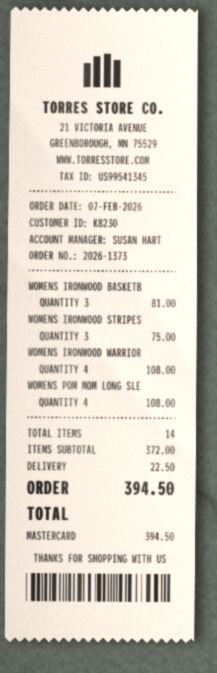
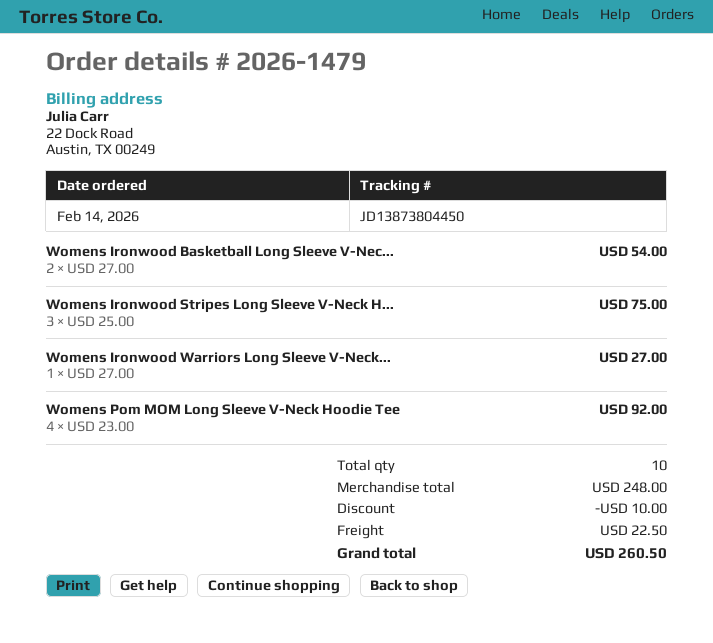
order number: 2026-1373 -> 2026-1479
order date: 2026-02-07 -> 2026-02-14
WOMENS IRONWOOD BASKETB: 3 for 81.00 -> 2 for 54.00
WOMENS IRONWOOD WARRIOR: 4 for 108.00 -> 1 for 27.00
WOMENS POM MOM LONG SLE: 4 for 108.00 -> 4 for 92.00
total quantity: 14 -> 10
subtotal: 372.00 -> 248.00
discount: none -> 10.00
total: 394.50 -> 260.50

